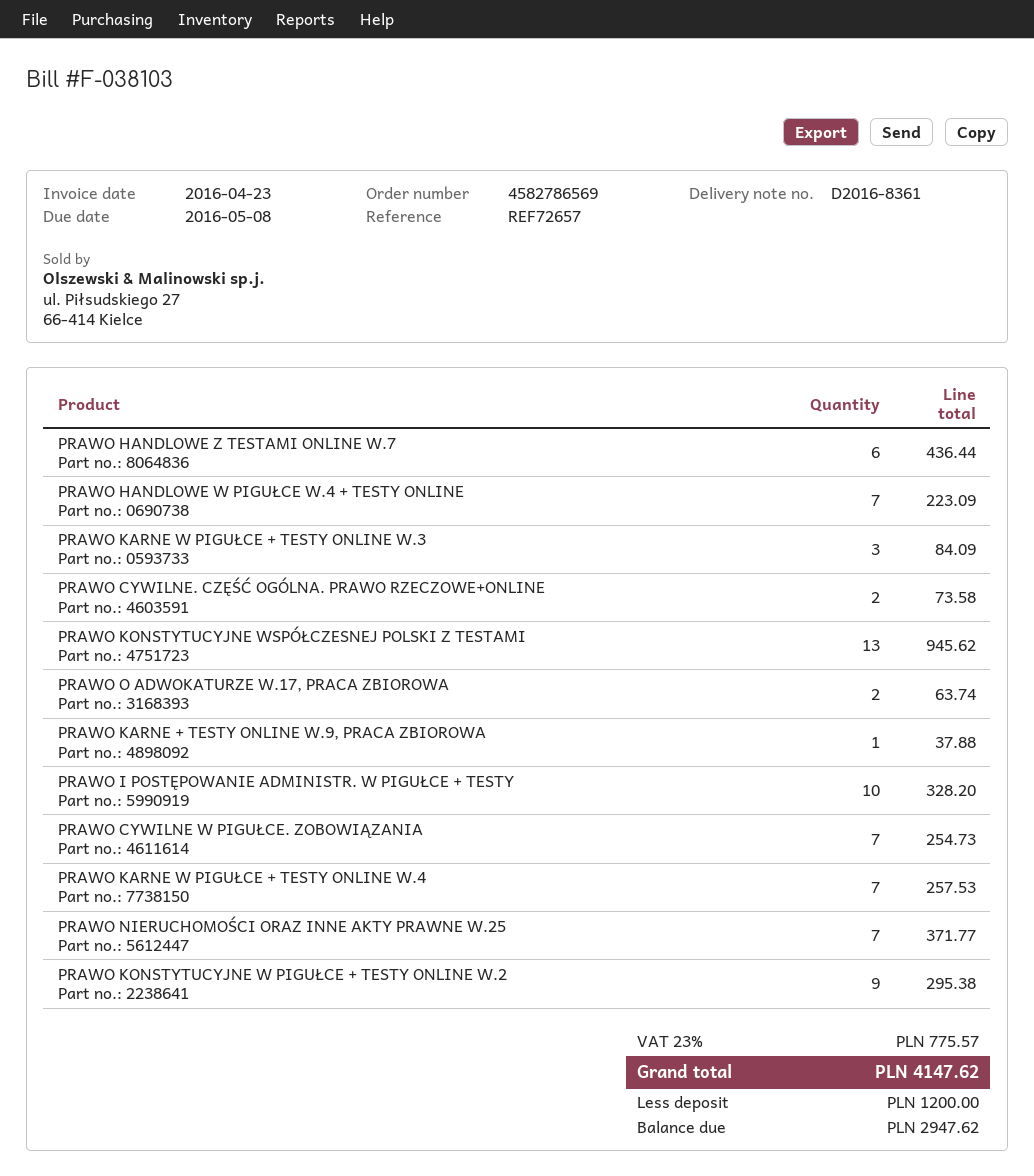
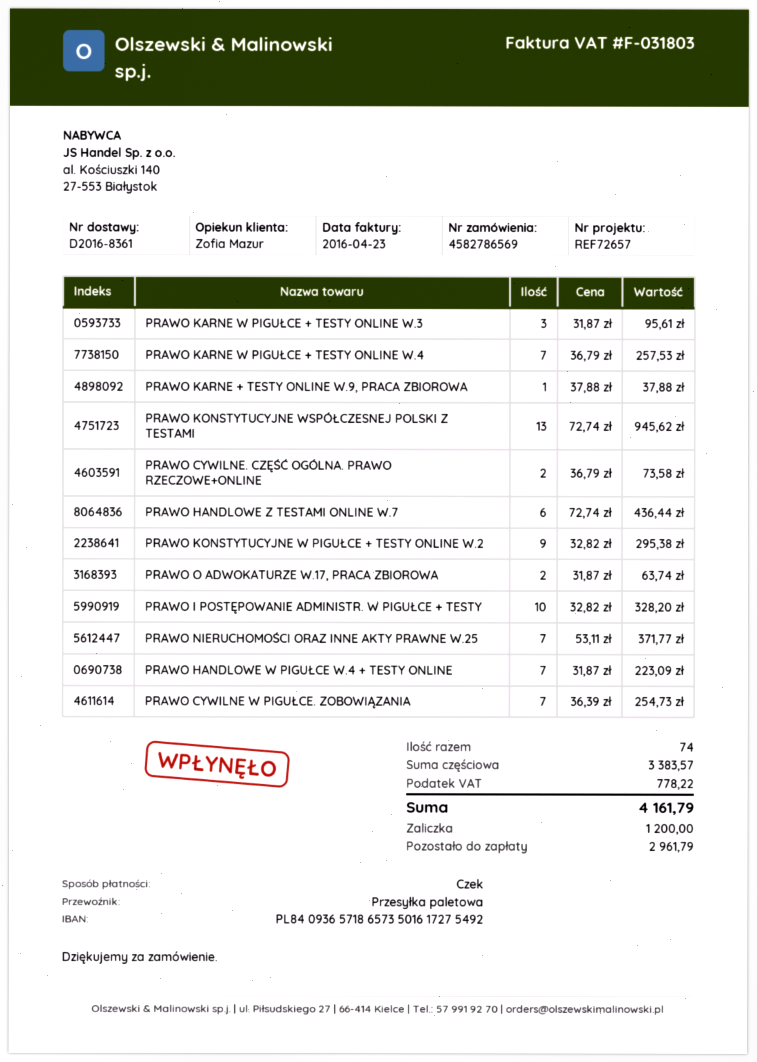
invoice number: F-038103 -> F-031803
PRAWO KARNE W PIGUŁCE + TESTY ONLINE W.3: 3 for 84.09 -> 3 for 95.61
tax: 775.57 -> 778.22
total: 4147.62 -> 4161.79
balance: 2947.62 -> 2961.79

